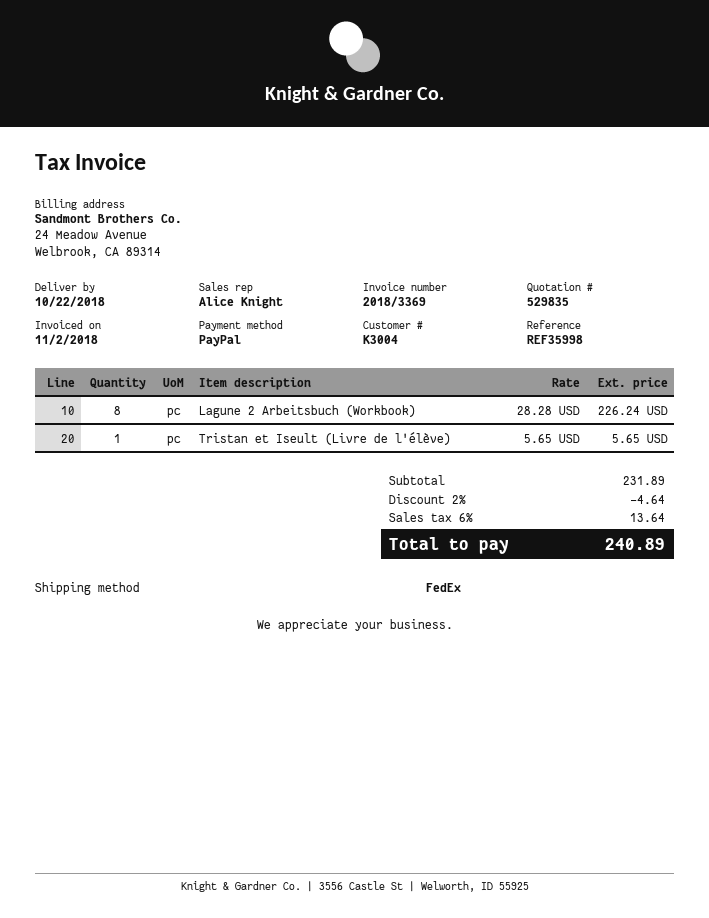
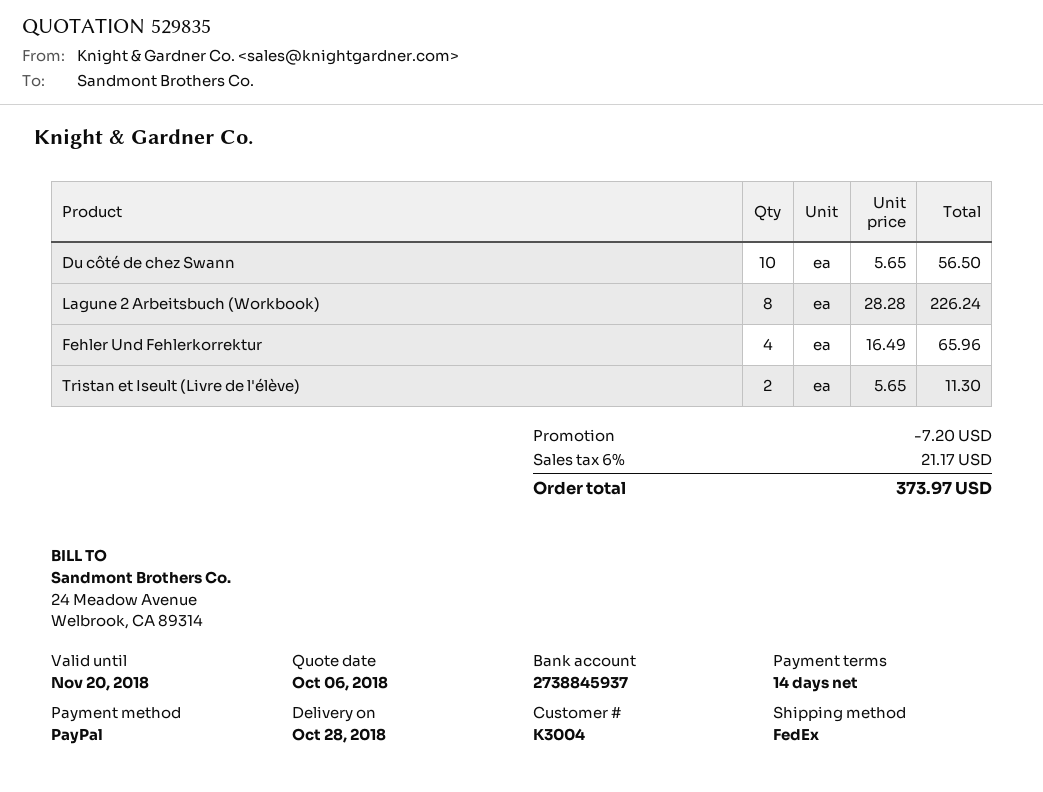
delivery date: 2018-10-22 -> 2018-10-28
Tristan et Iseult (Livre de l'élève): 1 x 5.65 = 5.65 -> 2 x 5.65 = 11.30
Du côté de chez Swann: none -> 10 x 5.65 = 56.50
Fehler Und Fehlerkorrektur: none -> 4 x 16.49 = 65.96
discount: 4.64 -> 7.20
tax: 6% = 13.64 -> 6% = 21.17
total: 240.89 -> 373.97

